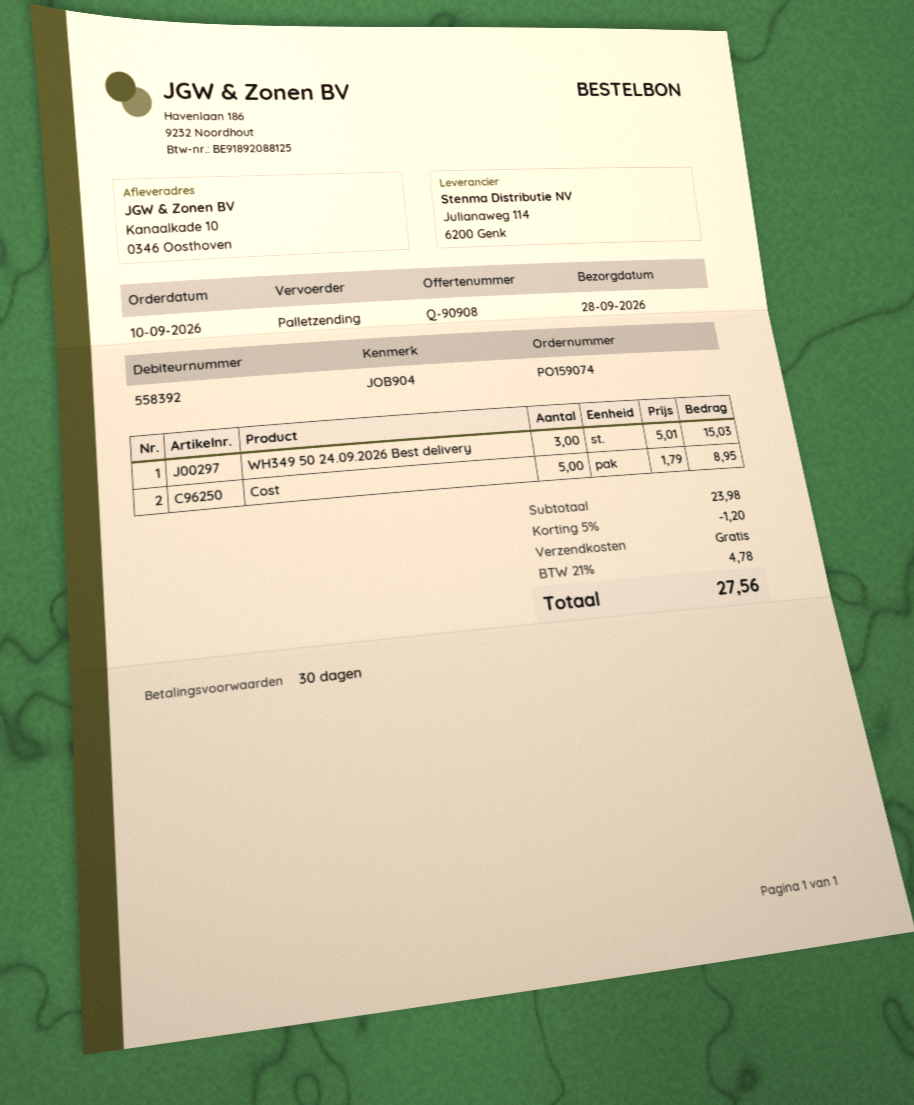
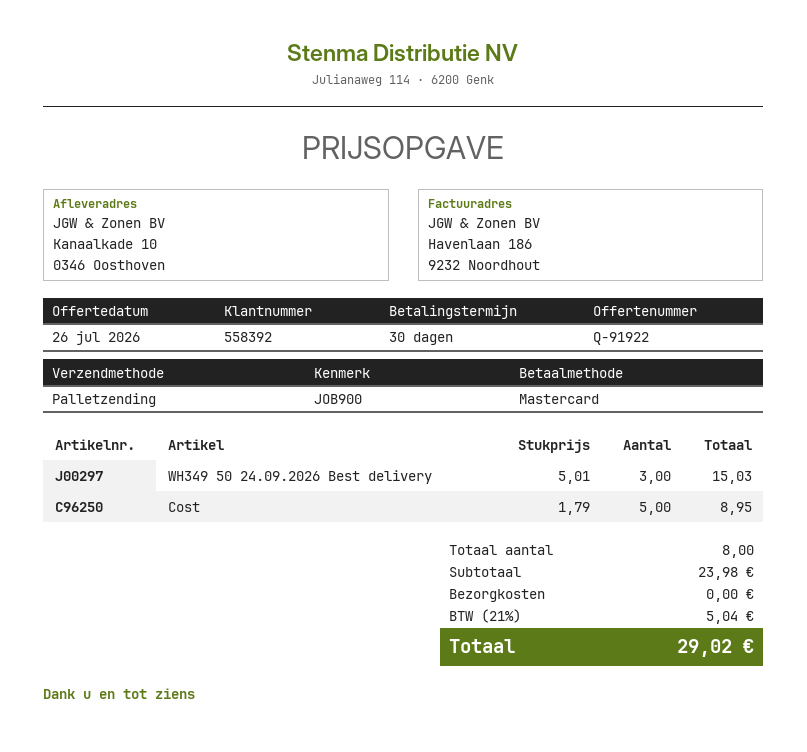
quote number: Q-90908 -> Q-91922
reference: JOB904 -> JOB900
discount: 5% = 1.20 -> none
tax: 21% = 4.78 -> 21% = 5.04
total: 27.56 -> 29.02

